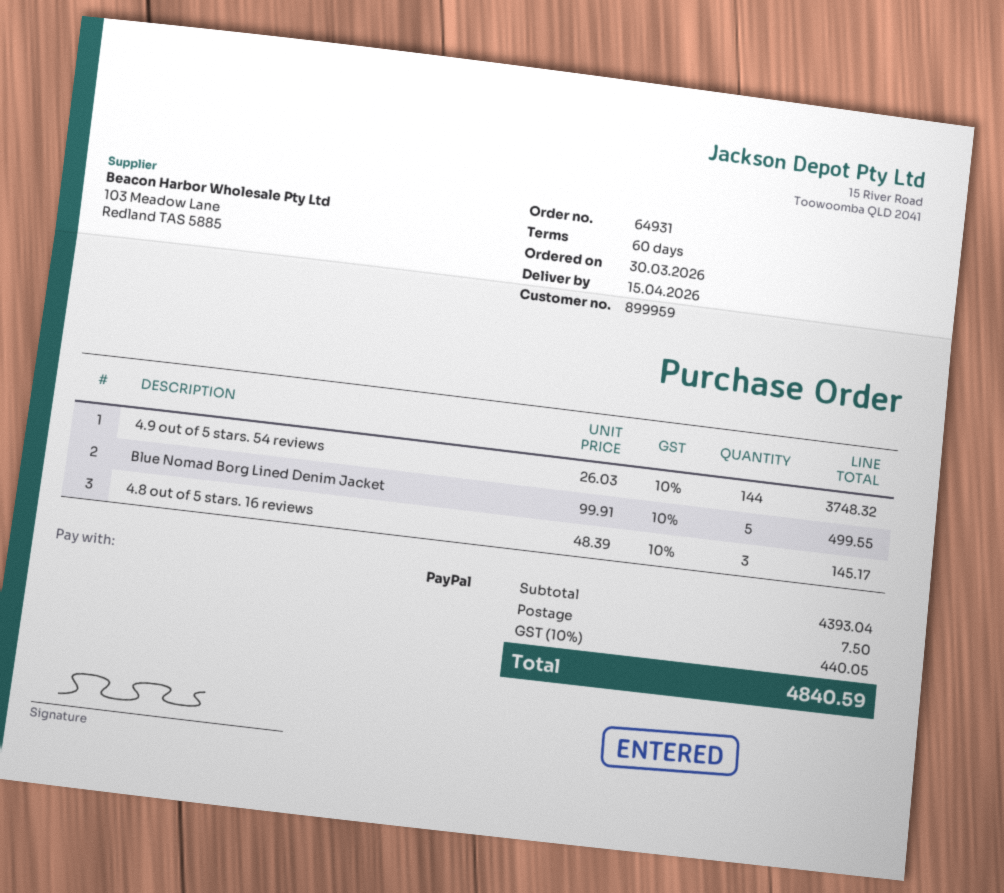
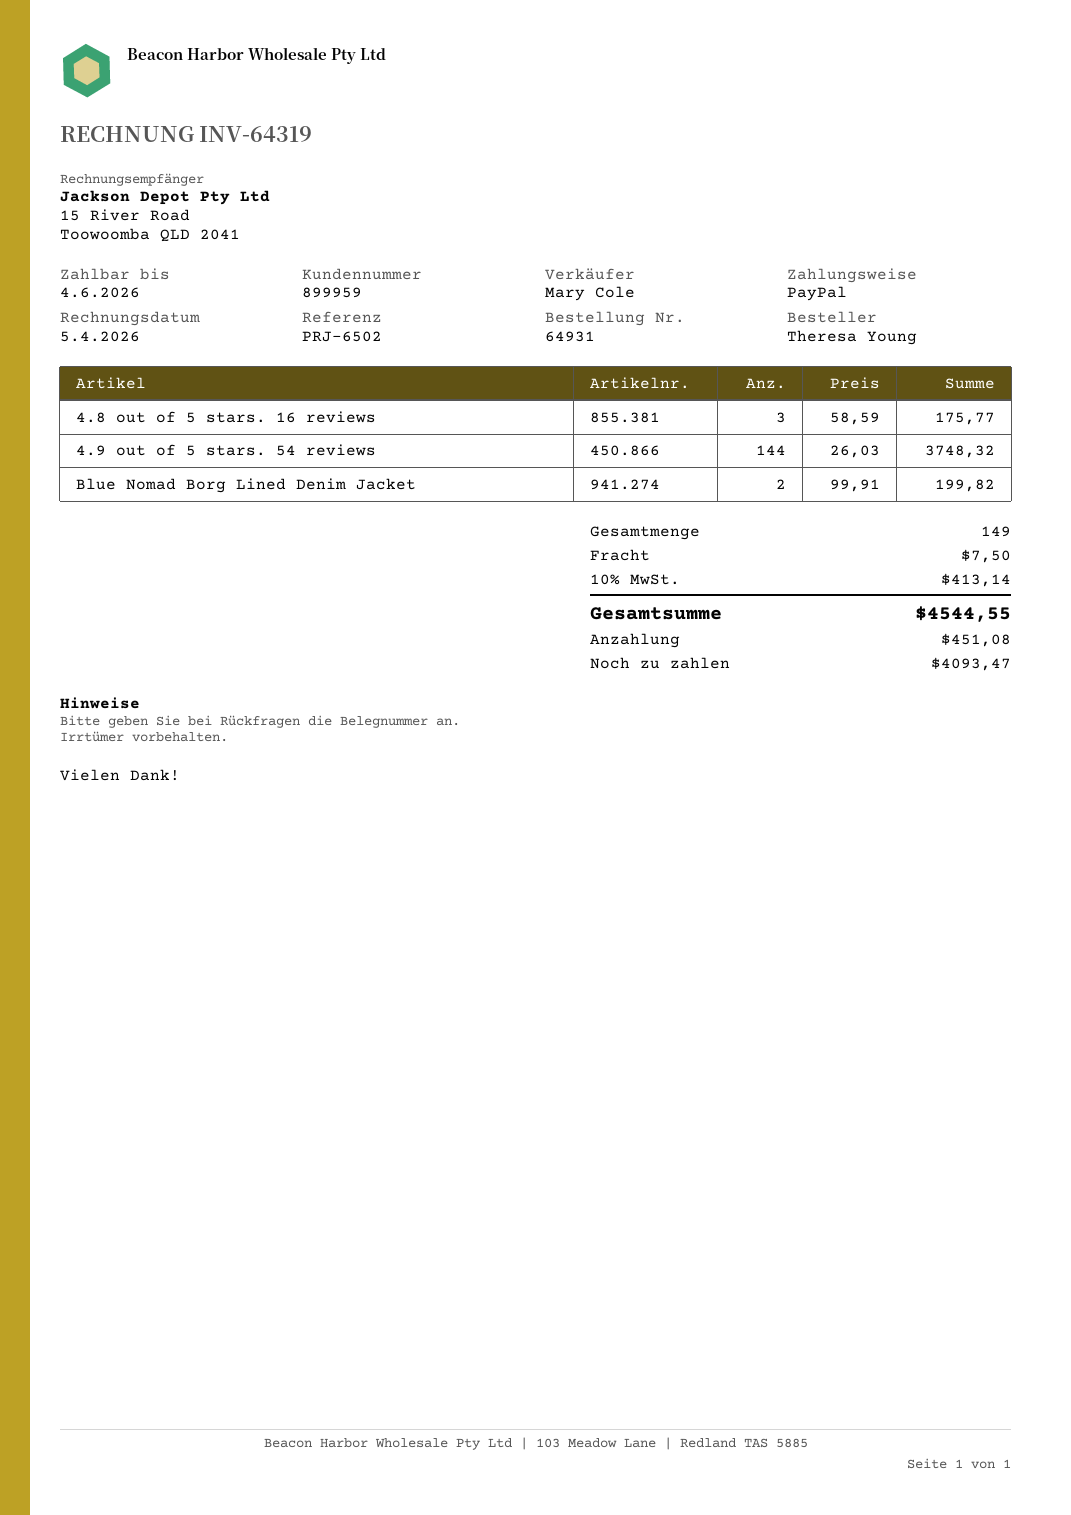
Blue Nomad Borg Lined Denim Jacket: 5 x 99.91 = 499.55 -> 2 x 99.91 = 199.82
4.8 out of 5 stars. 16 reviews: 3 x 48.39 = 145.17 -> 3 x 58.59 = 175.77
tax: 10% = 440.05 -> 10% = 413.14
total: 4840.59 -> 4544.55

